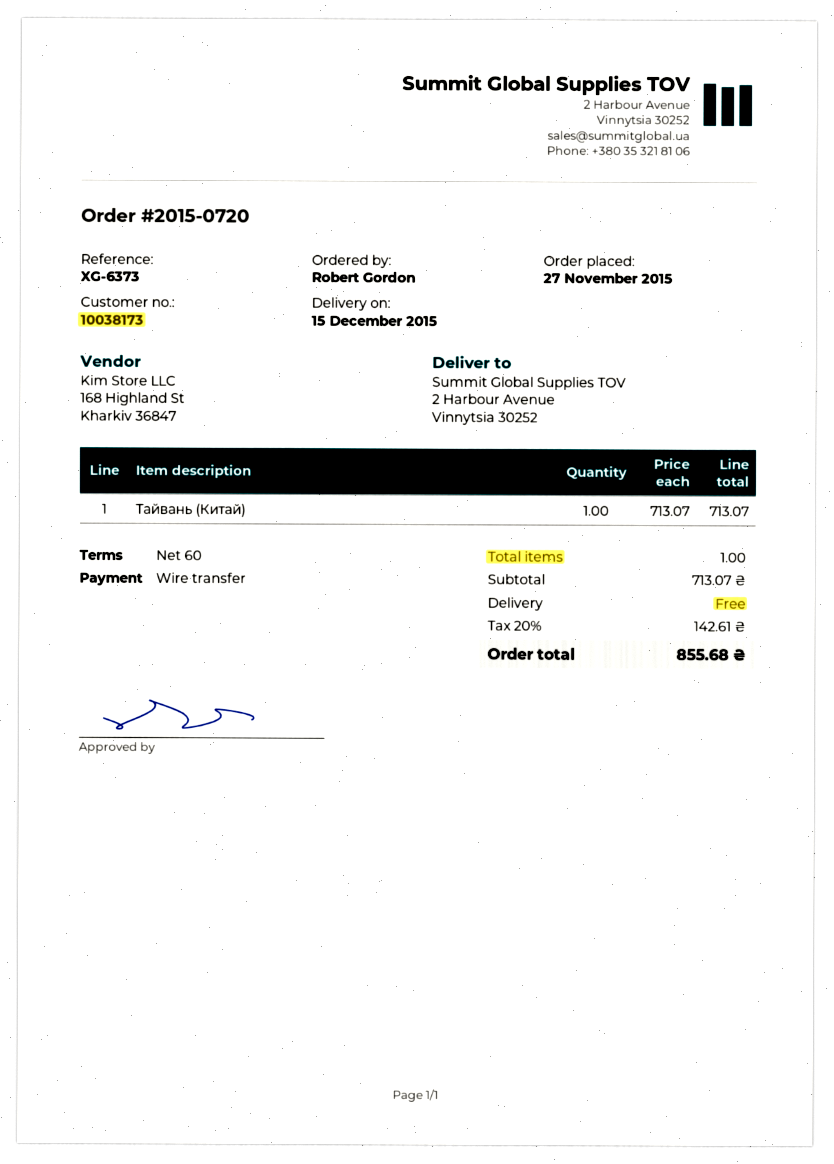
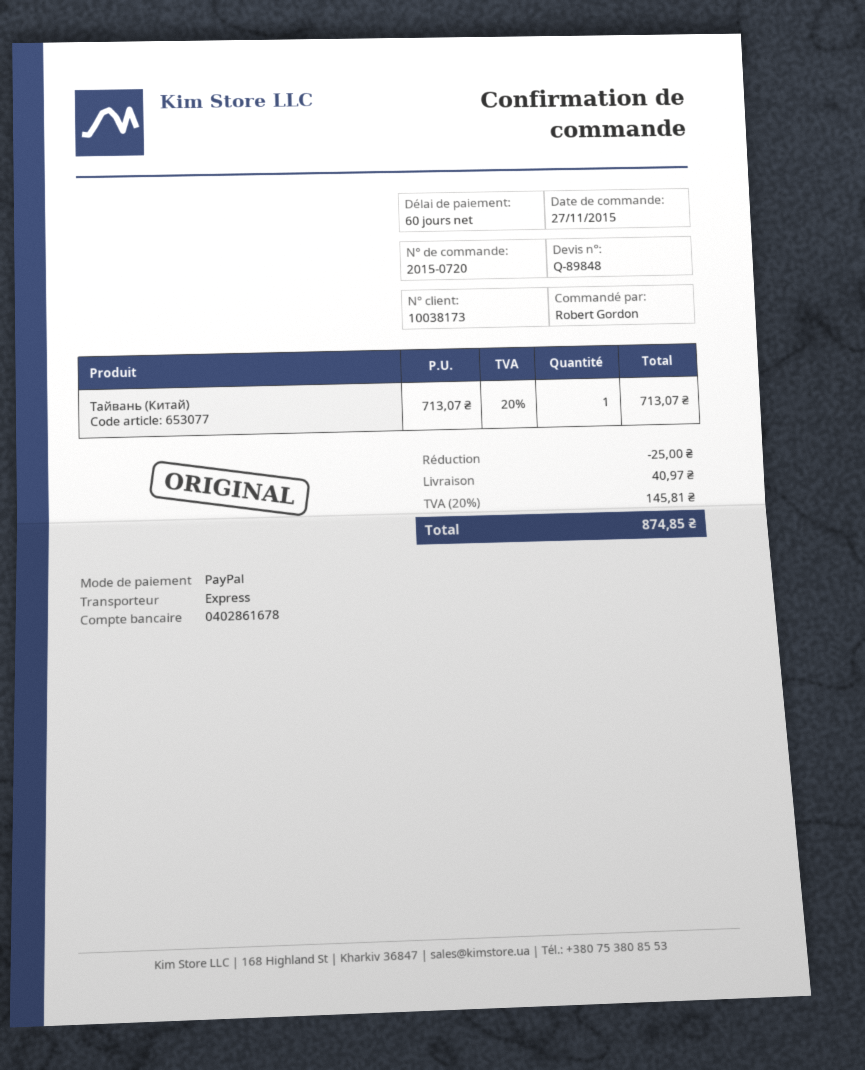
payment method: bank transfer -> PayPal
discount: none -> 25.00
shipping: 0.00 -> 40.97
tax: 20% = 142.61 -> 20% = 145.81
total: 855.68 -> 874.85

